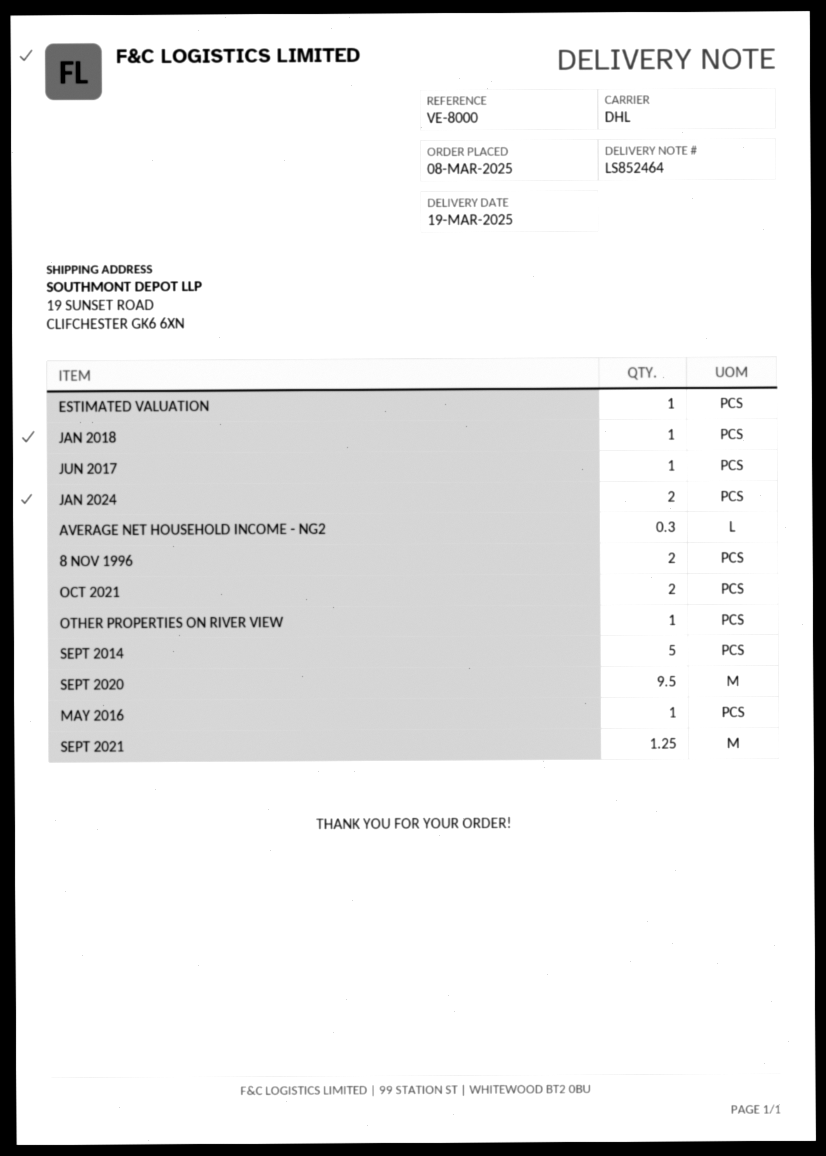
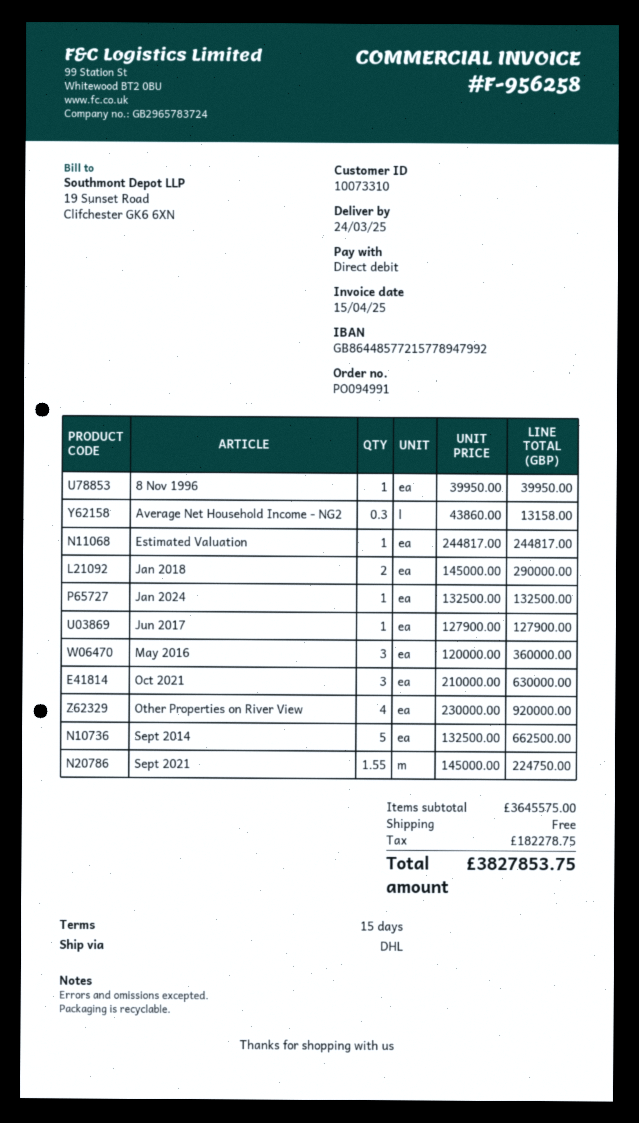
delivery date: 2025-03-19 -> 2025-03-24
JAN 2018: 1 -> 2
JAN 2024: 2 -> 1
8 NOV 1996: 2 -> 1
OCT 2021: 2 -> 3
OTHER PROPERTIES ON RIVER VIEW: 1 -> 4
SEPT 2020: 9.5 -> none
MAY 2016: 1 -> 3
SEPT 2021: 1.25 -> 1.55

